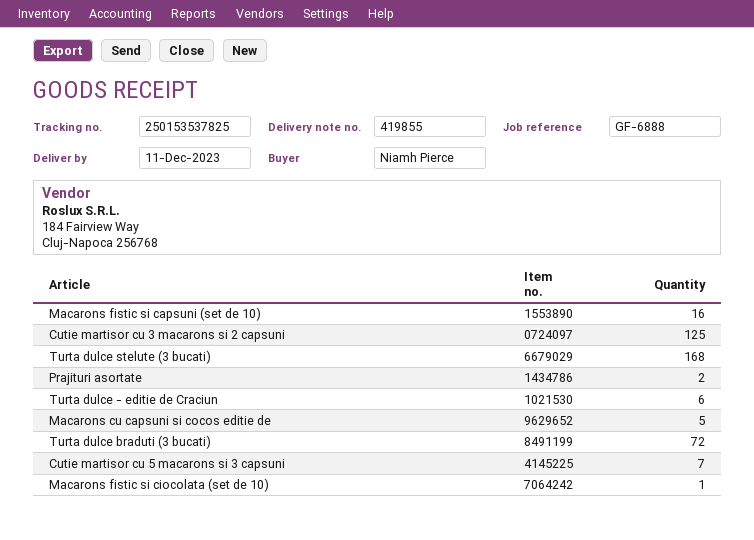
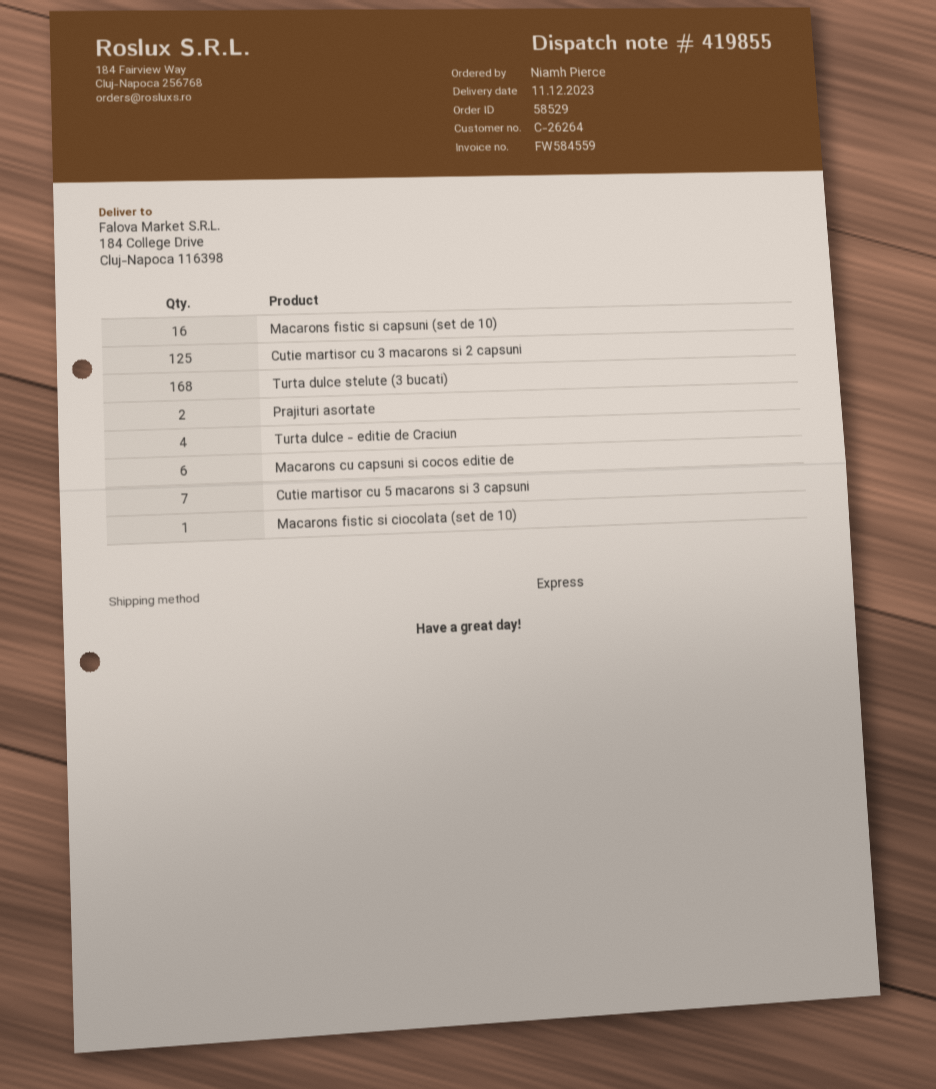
Turta dulce - editie de Craciun: 6 -> 4
Macarons cu capsuni si cocos editie de: 5 -> 6
Turta dulce braduti (3 bucati): 72 -> none

